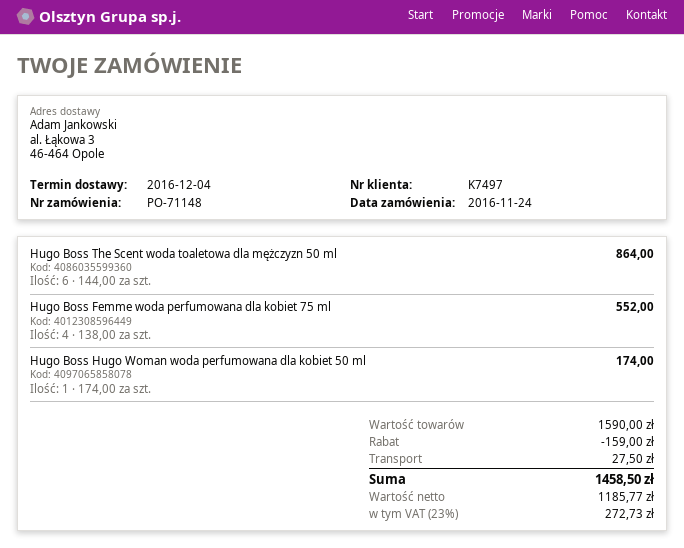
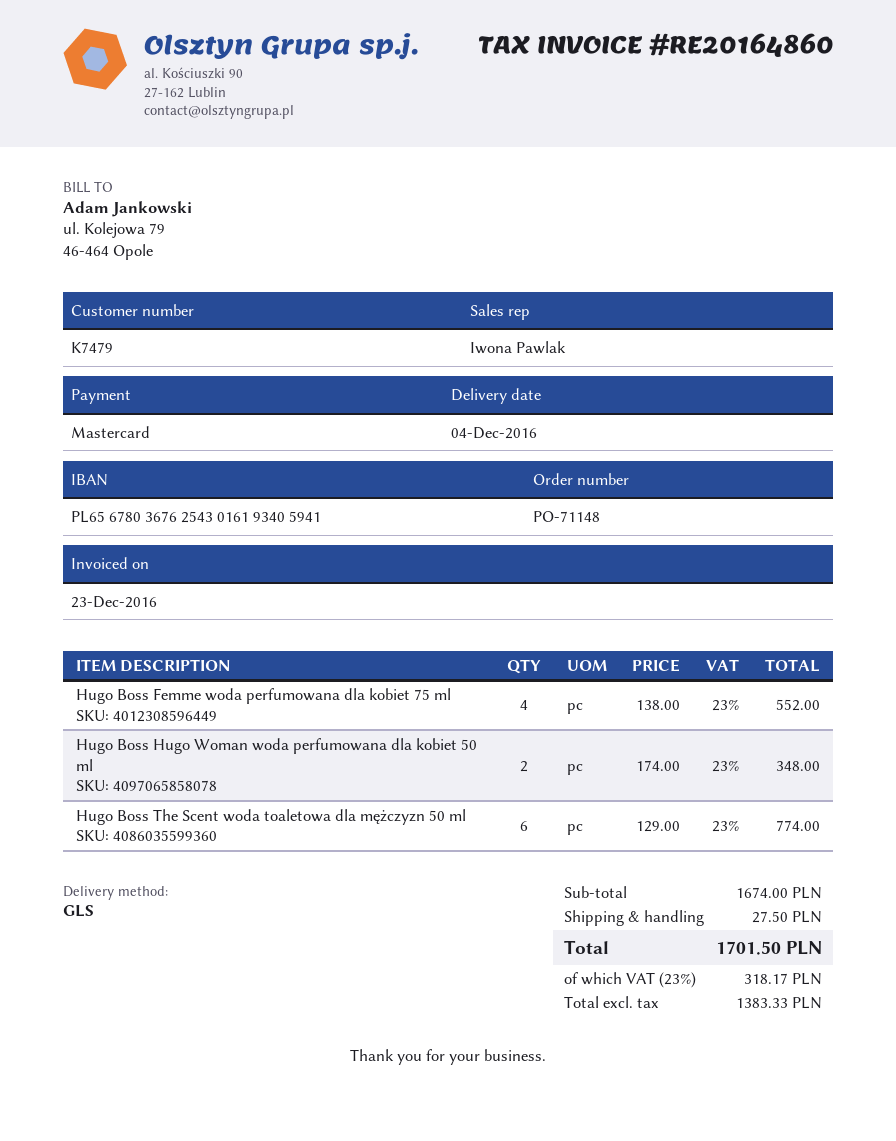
customer number: K7497 -> K7479
Hugo Boss The Scent woda toaletowa dla mężczyzn 50 ml: 6 x 144.00 = 864.00 -> 6 x 129.00 = 774.00
Hugo Boss Hugo Woman woda perfumowana dla kobiet 50 ml: 1 x 174.00 = 174.00 -> 2 x 174.00 = 348.00
subtotal: 1590.00 -> 1674.00
discount: 159.00 -> none
net: 1185.77 -> 1383.33
tax: 23% = 272.73 -> 23% = 318.17
total: 1458.50 -> 1701.50

